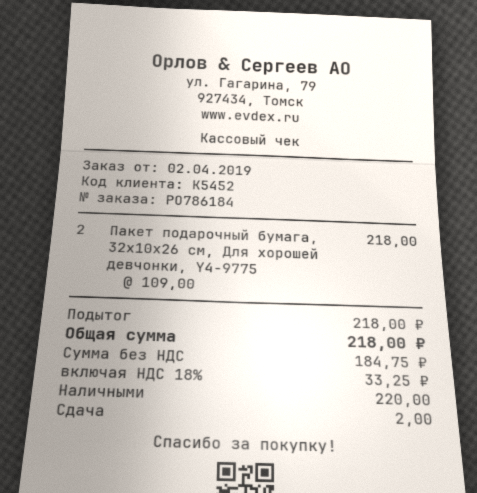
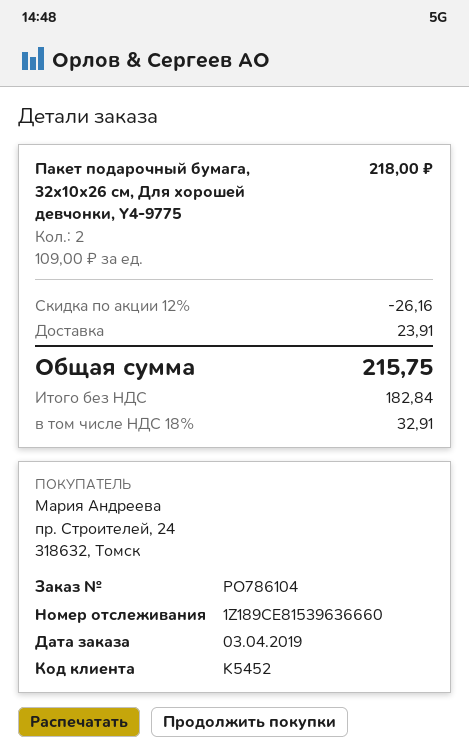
order number: PO786184 -> PO786104
order date: 2019-04-02 -> 2019-04-03
discount: none -> 12% = 26.16
shipping: none -> 23.91
net: 184.75 -> 182.84
tax: 18% = 33.25 -> 18% = 32.91
total: 218.00 -> 215.75

